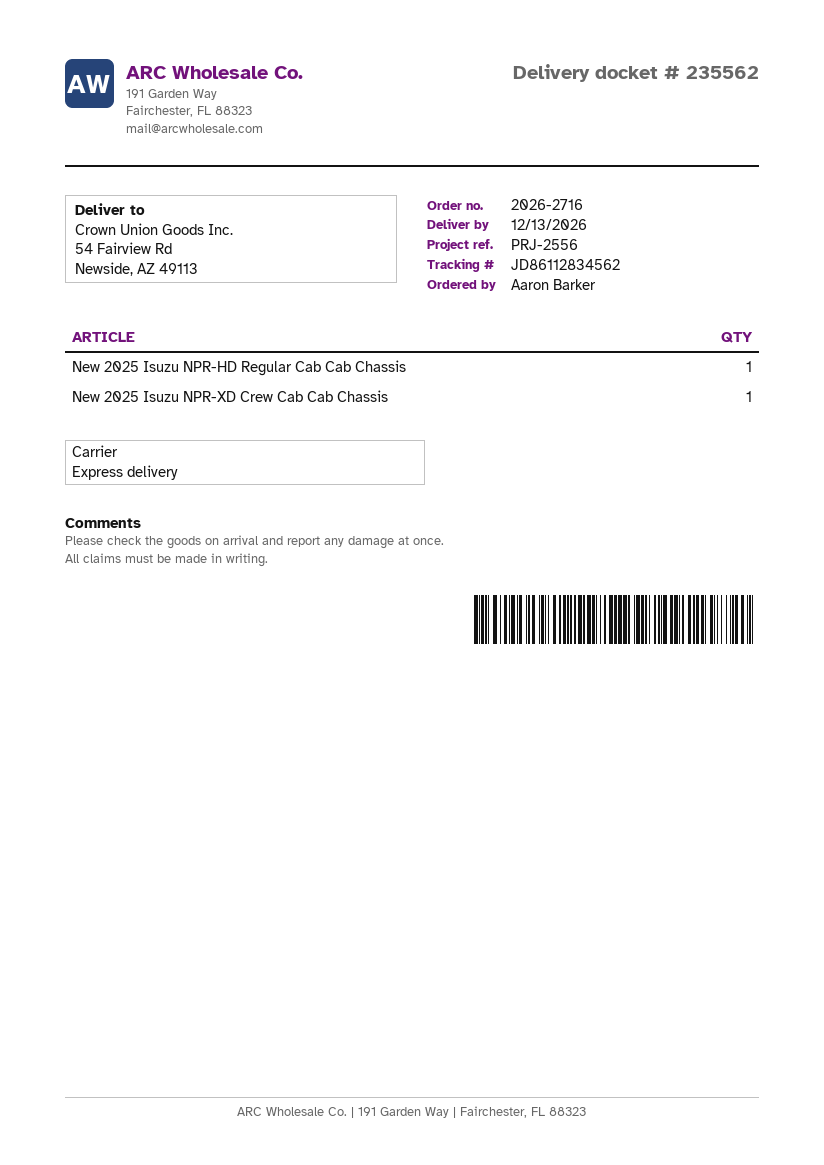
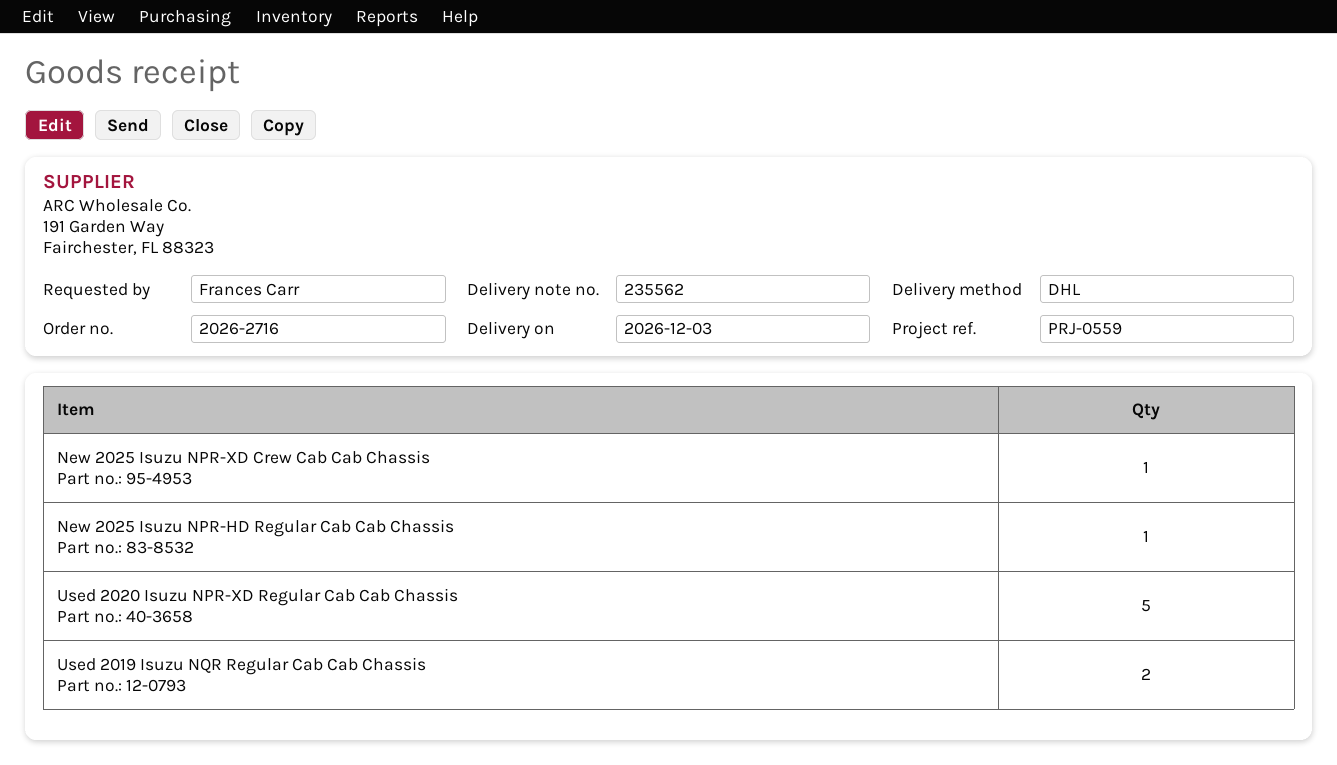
delivery date: 2026-12-13 -> 2026-12-03
reference: PRJ-2556 -> PRJ-0559
ordered by: Aaron Barker -> Frances Carr
shipping method: express -> DHL
Used 2020 Isuzu NPR-XD Regular Cab Cab Chassis: none -> 5
Used 2019 Isuzu NQR Regular Cab Cab Chassis: none -> 2

